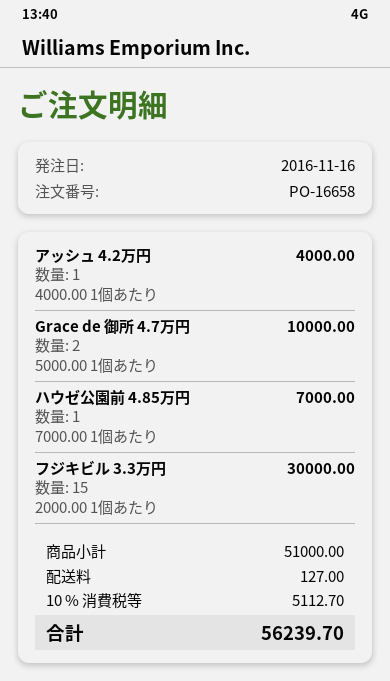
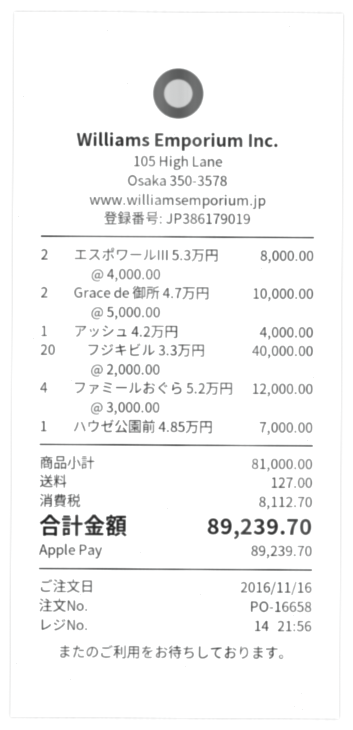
フジキビル 3.3万円: 15 x 2000.00 = 30000.00 -> 20 x 2000.00 = 40000.00
エスポワールIII 5.3万円: none -> 2 x 4000.00 = 8000.00
ファミールおぐら 5.2万円: none -> 4 x 3000.00 = 12000.00
subtotal: 51000.00 -> 81000.00
tax: 5112.70 -> 8112.70
total: 56239.70 -> 89239.70

